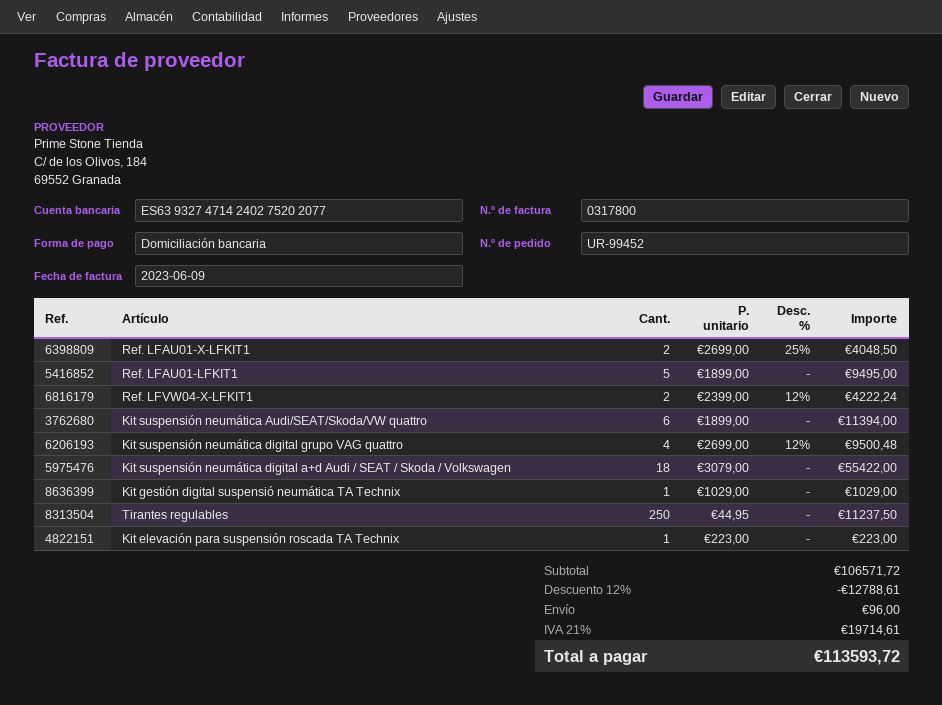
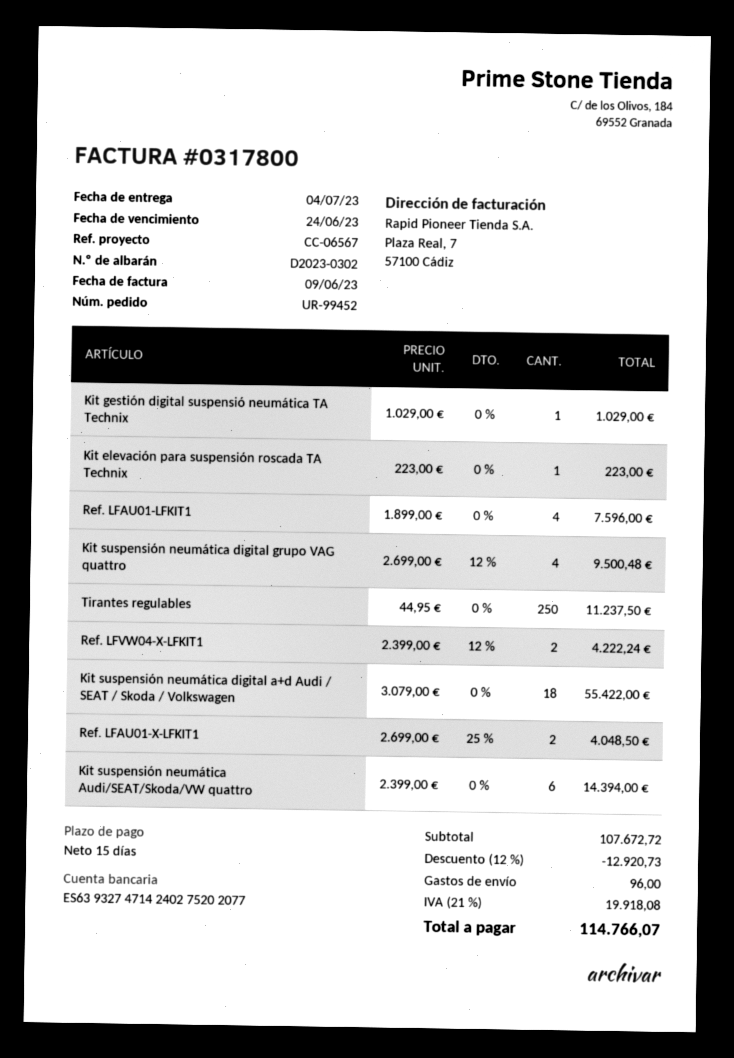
Ref. LFAU01-LFKIT1: 5 x 1899.00 = 9495.00 -> 4 x 1899.00 = 7596.00
Kit suspensión neumática Audi/SEAT/Skoda/VW quattro: 6 x 1899.00 = 11394.00 -> 6 x 2399.00 = 14394.00
subtotal: 106571.72 -> 107672.72
discount: 12% = 12788.61 -> 12% = 12920.73
tax: 21% = 19714.61 -> 21% = 19918.08
total: 113593.72 -> 114766.07

